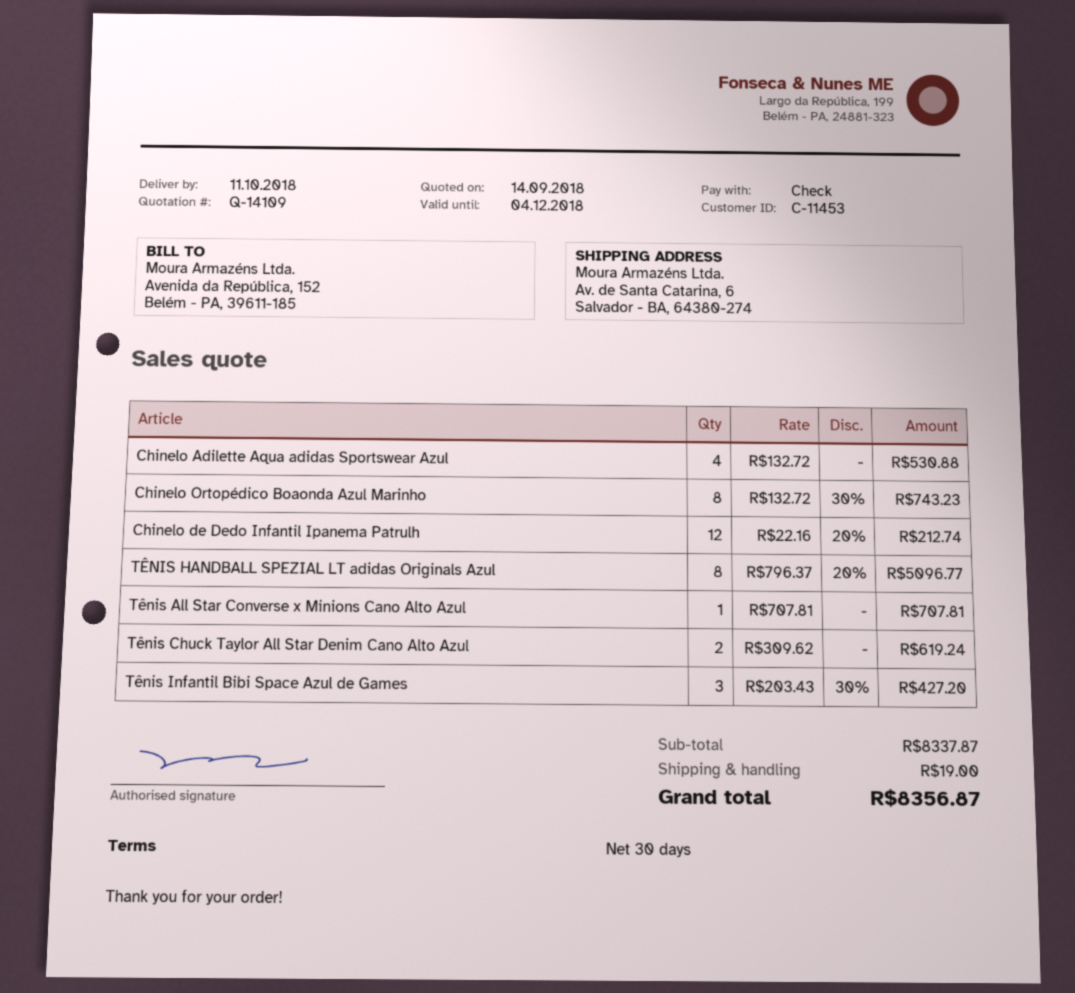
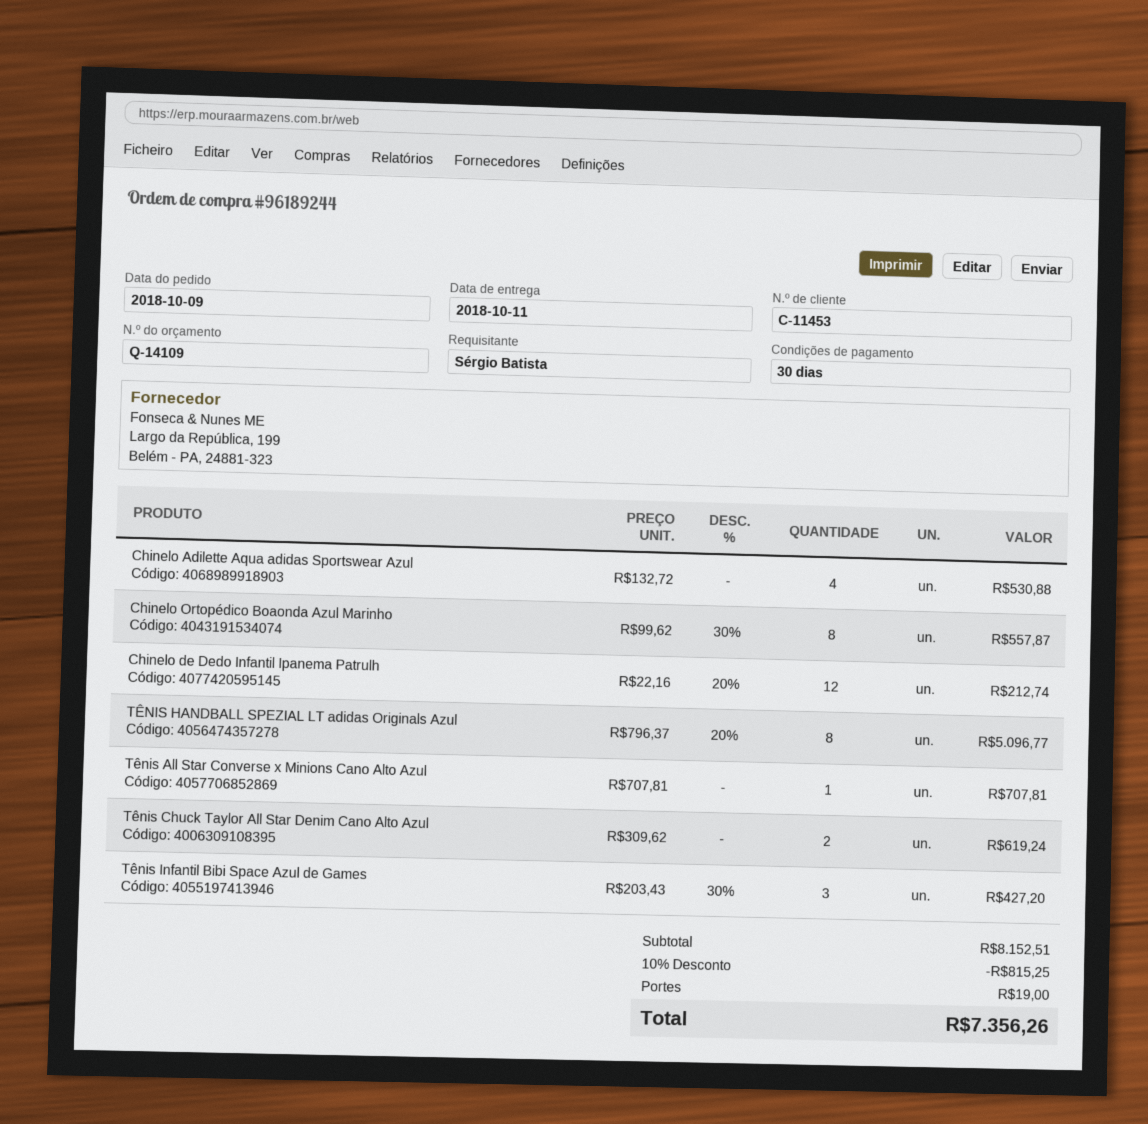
Chinelo Ortopédico Boaonda Azul Marinho: 8 x 132.72 - 30% = 743.23 -> 8 x 99.62 - 30% = 557.87
subtotal: 8337.87 -> 8152.51
discount: none -> 10% = 815.25
total: 8356.87 -> 7356.26

